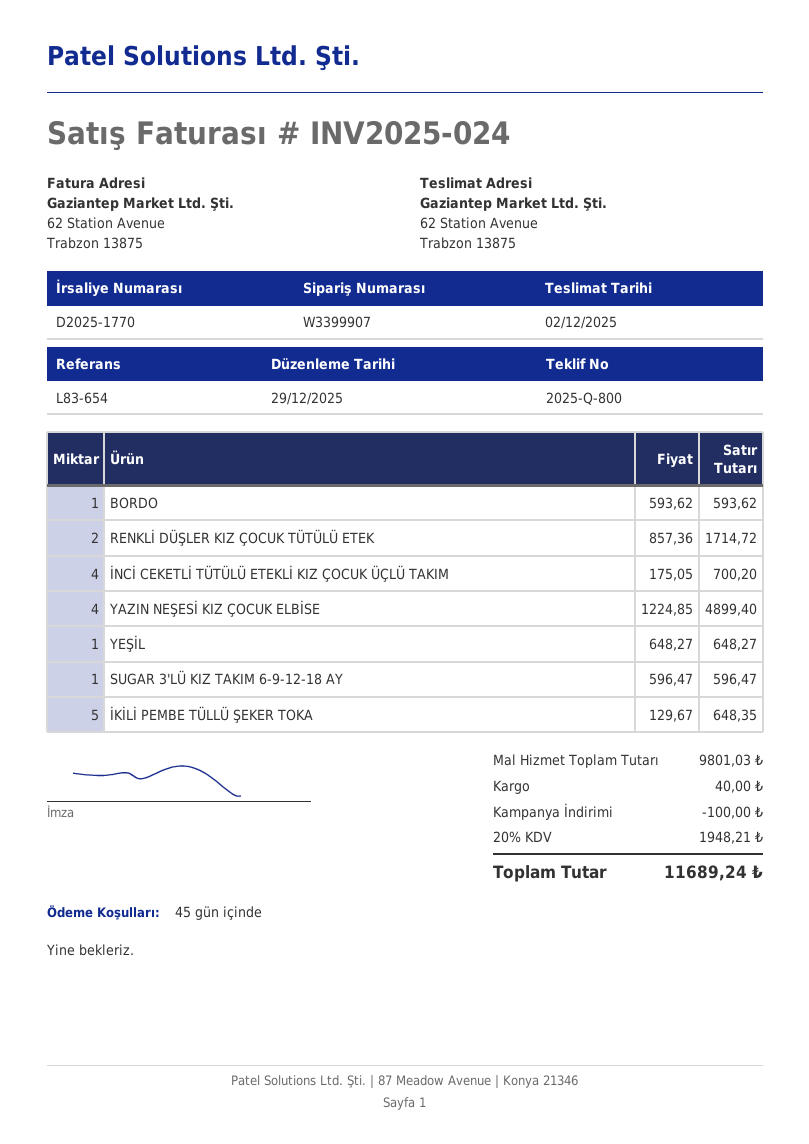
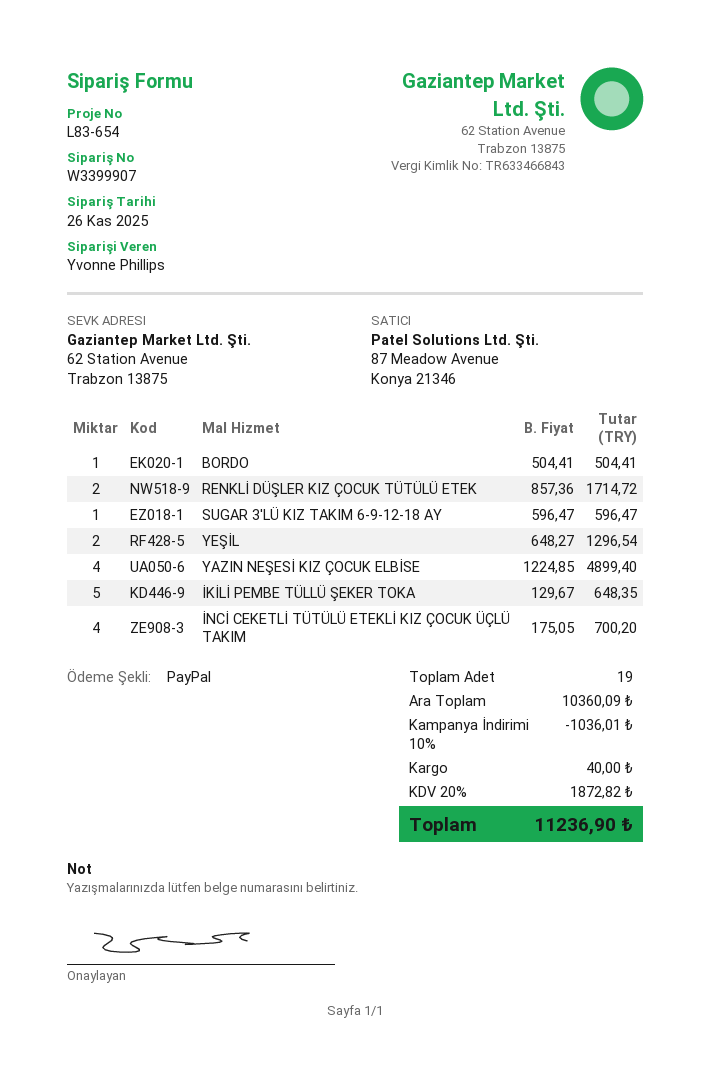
BORDO: 1 x 593.62 = 593.62 -> 1 x 504.41 = 504.41
YEŞİL: 1 x 648.27 = 648.27 -> 2 x 648.27 = 1296.54
subtotal: 9801.03 -> 10360.09
discount: 100.00 -> 1036.01
tax: 20% = 1948.21 -> 20% = 1872.82
total: 11689.24 -> 11236.90

